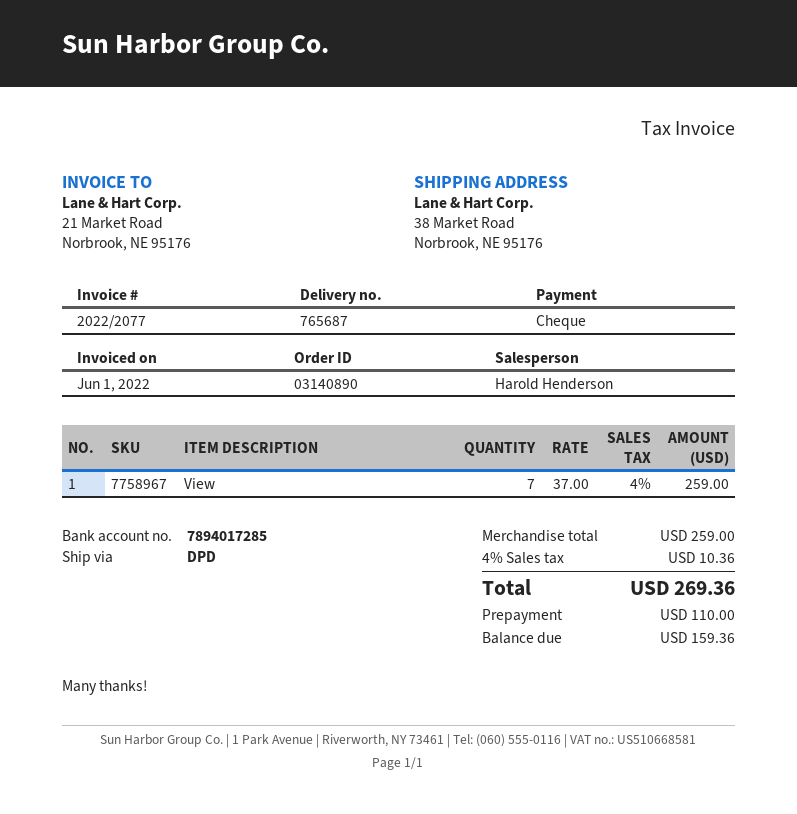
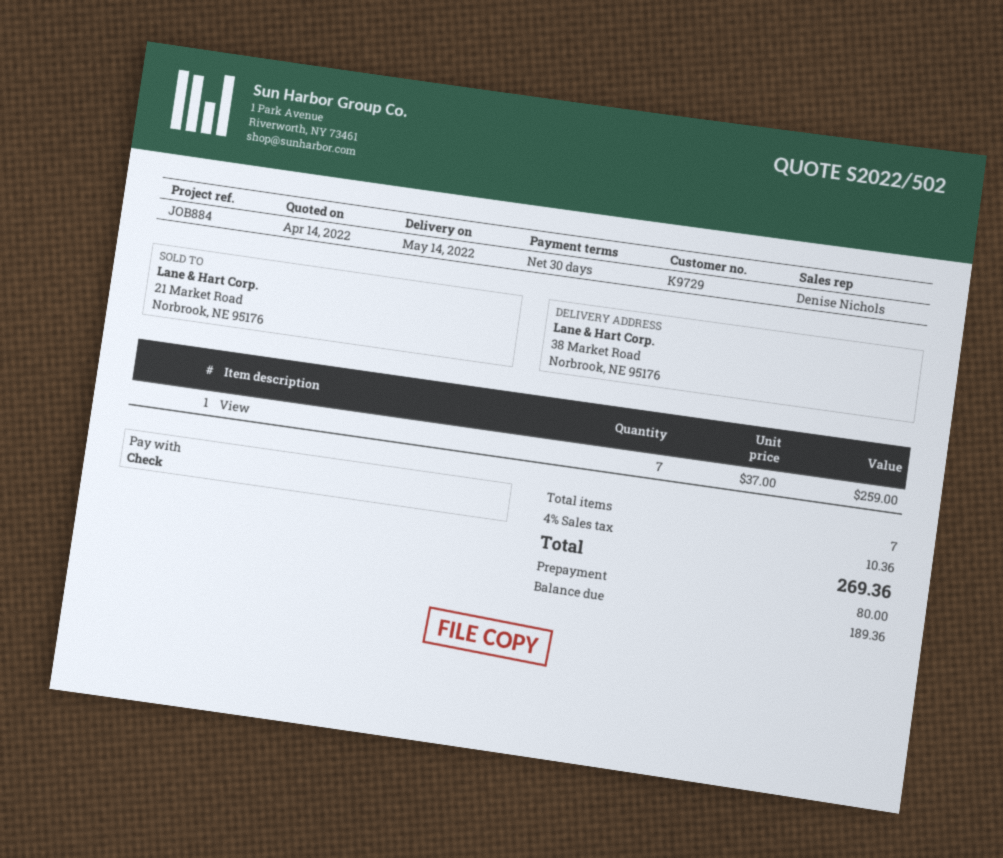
sales rep: Harold Henderson -> Denise Nichols
deposit: 110.00 -> 80.00
balance: 159.36 -> 189.36

